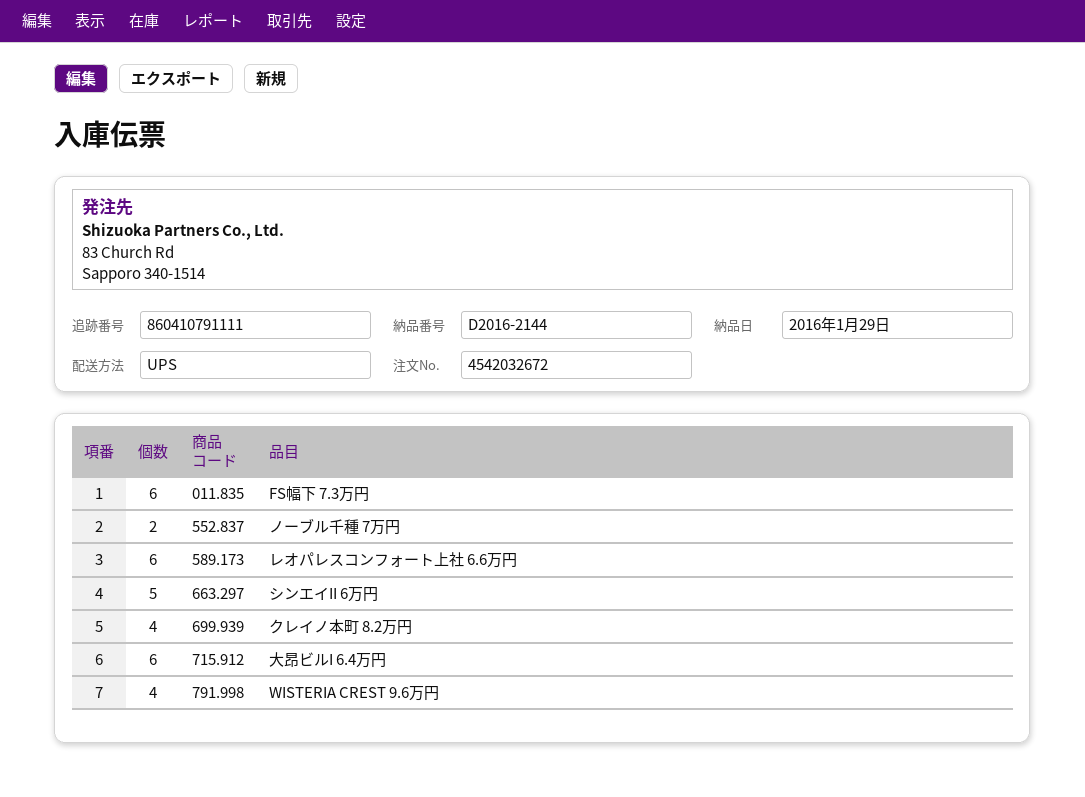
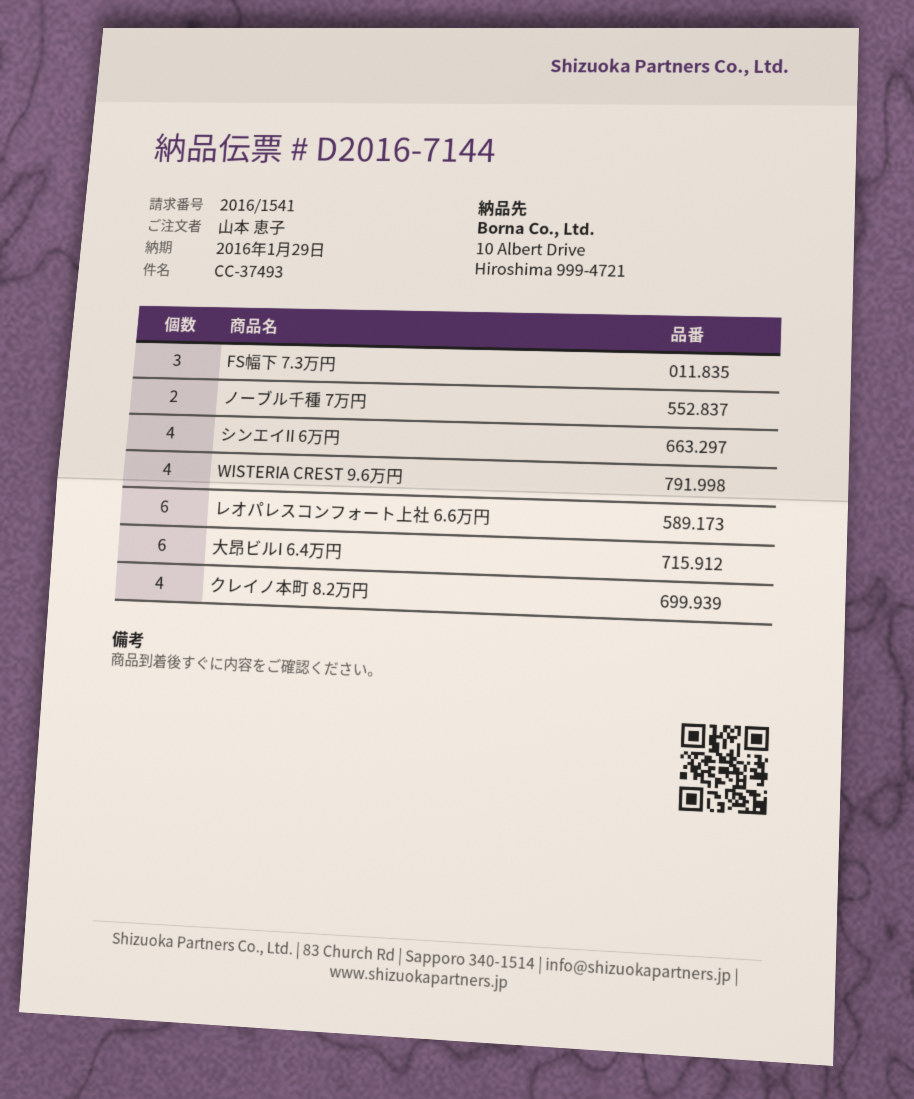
delivery note number: D2016-2144 -> D2016-7144
FS幅下 7.3万円: 6 -> 3
シンエイII 6万円: 5 -> 4

